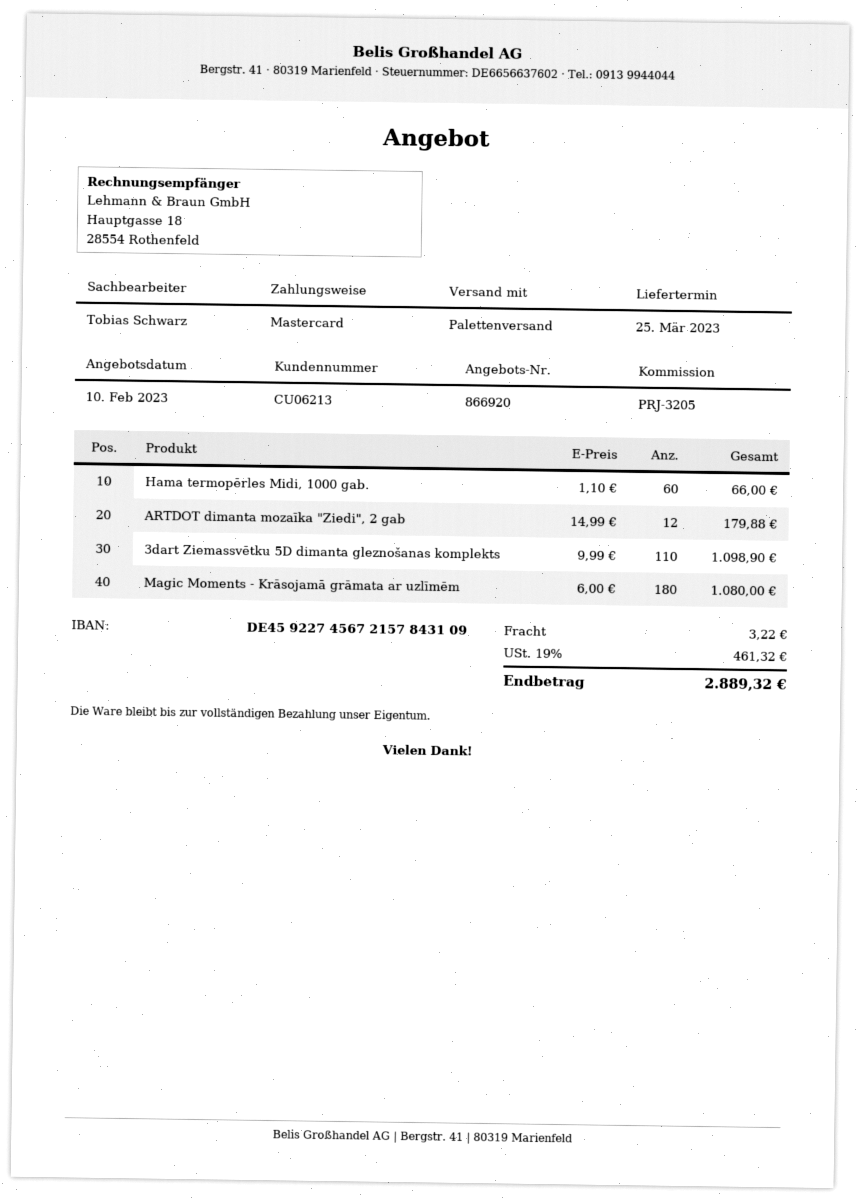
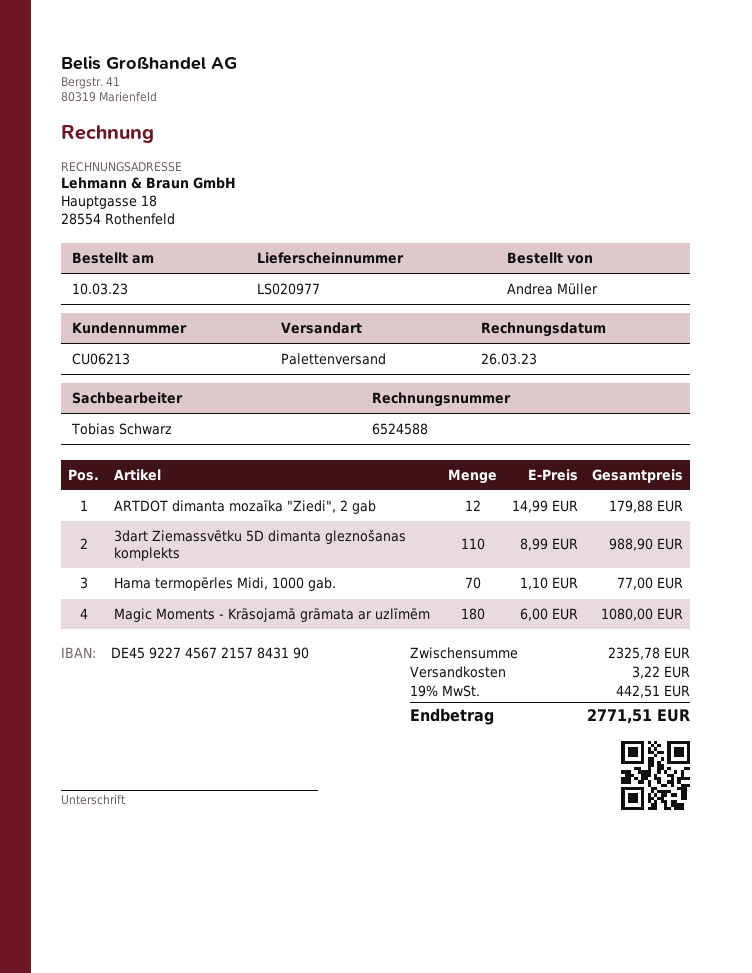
bank account: DE45922745672157843109 -> DE45922745672157843190
Hama termopērles Midi, 1000 gab.: 60 x 1.10 = 66.00 -> 70 x 1.10 = 77.00
3dart Ziemassvētku 5D dimanta gleznošanas komplekts: 110 x 9.99 = 1098.90 -> 110 x 8.99 = 988.90
tax: 19% = 461.32 -> 19% = 442.51
total: 2889.32 -> 2771.51

